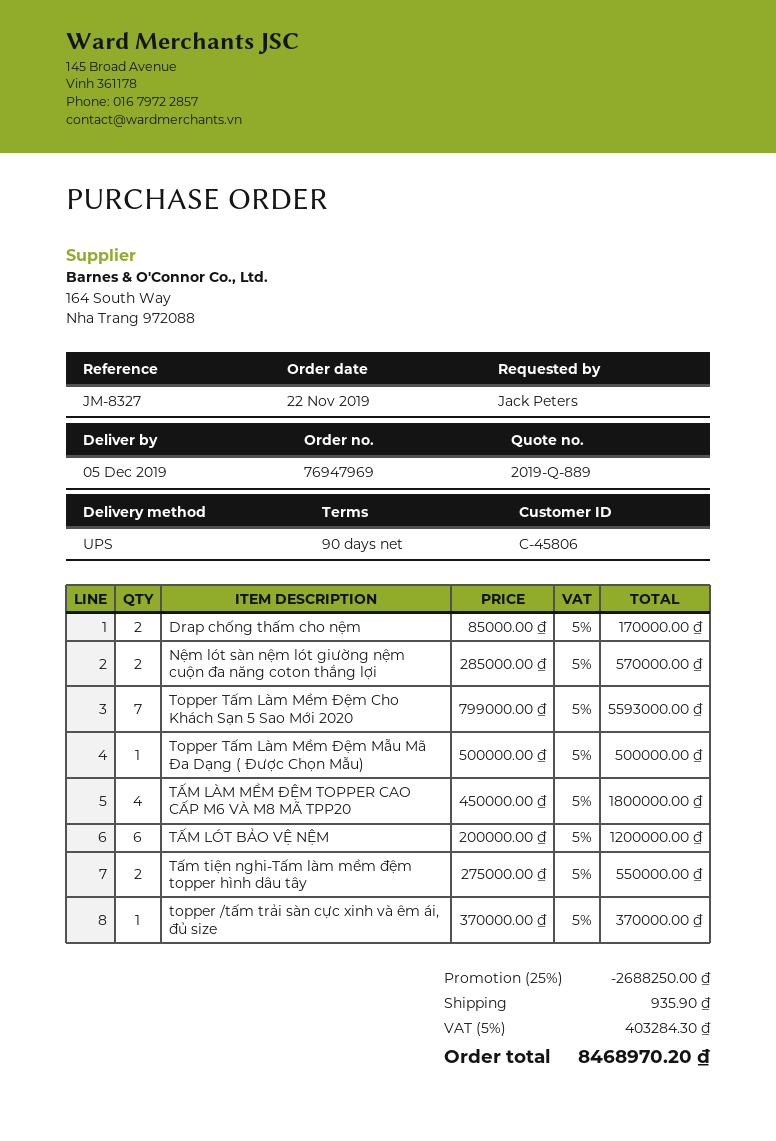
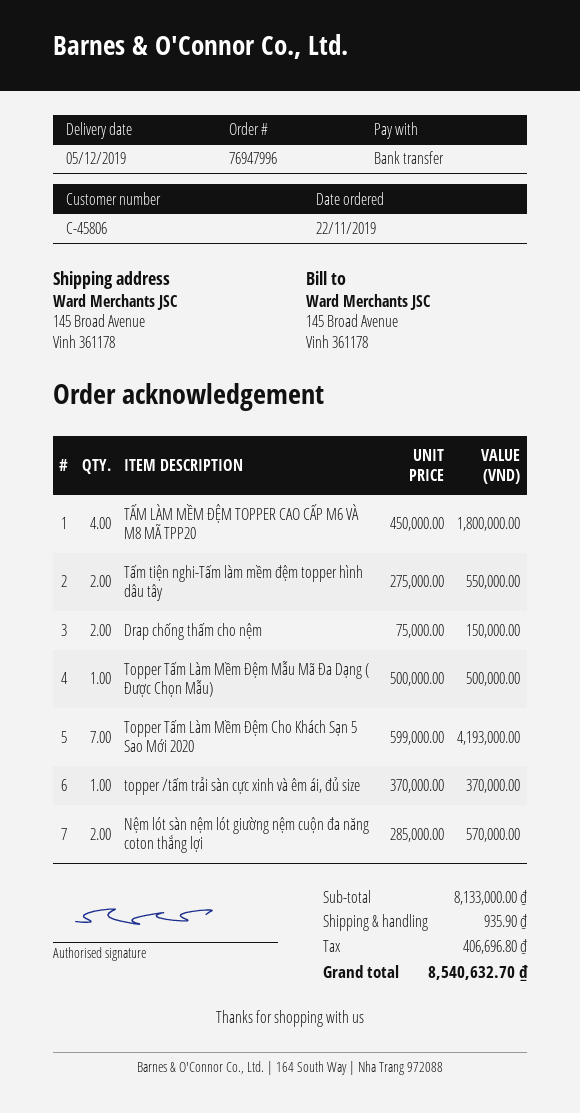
order number: 76947969 -> 76947996
Drap chống thấm cho nệm: 2 x 85000.00 = 170000.00 -> 2 x 75000.00 = 150000.00
Topper Tấm Làm Mềm Đệm Cho Khách Sạn 5 Sao Mới 2020: 7 x 799000.00 = 5593000.00 -> 7 x 599000.00 = 4193000.00
TẤM LÓT BẢO VỆ NỆM: 6 x 200000.00 = 1200000.00 -> none
discount: 25% = 2688250.00 -> none
tax: 403284.30 -> 406696.80
total: 8468970.20 -> 8540632.70

